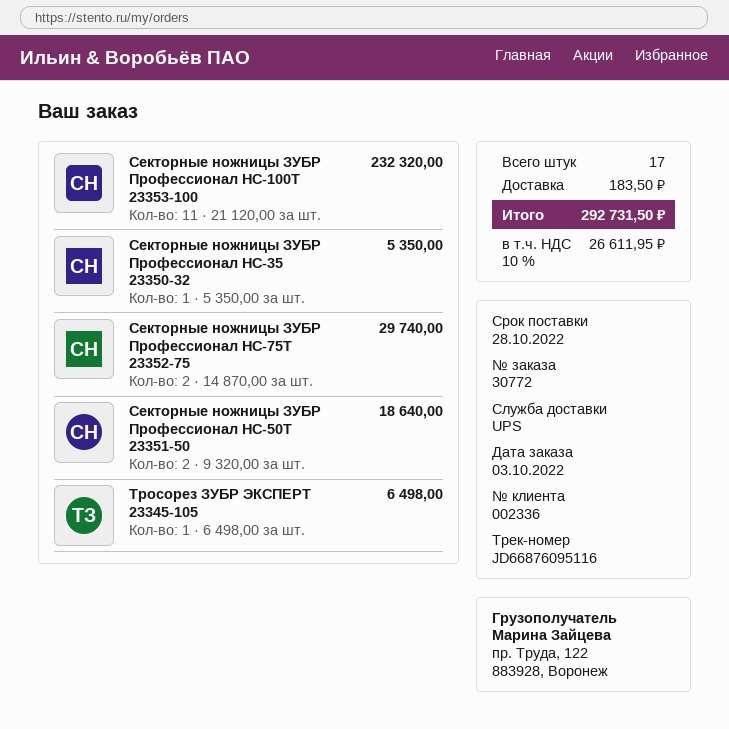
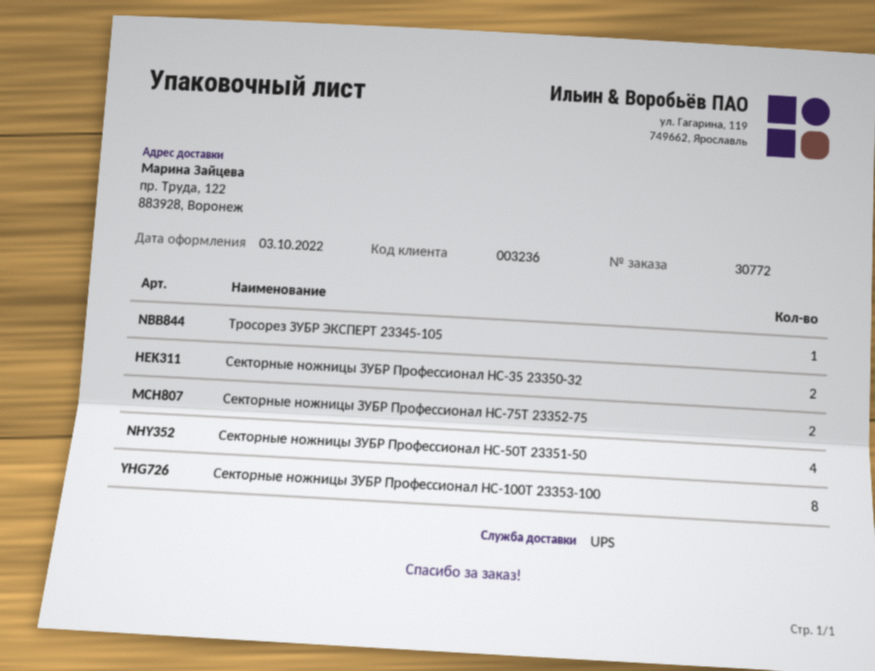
customer number: 002336 -> 003236
Секторные ножницы ЗУБР Профессионал НС-100T 23353-100: 11 -> 8
Секторные ножницы ЗУБР Профессионал НС-35 23350-32: 1 -> 2
Секторные ножницы ЗУБР Профессионал НС-50T 23351-50: 2 -> 4

